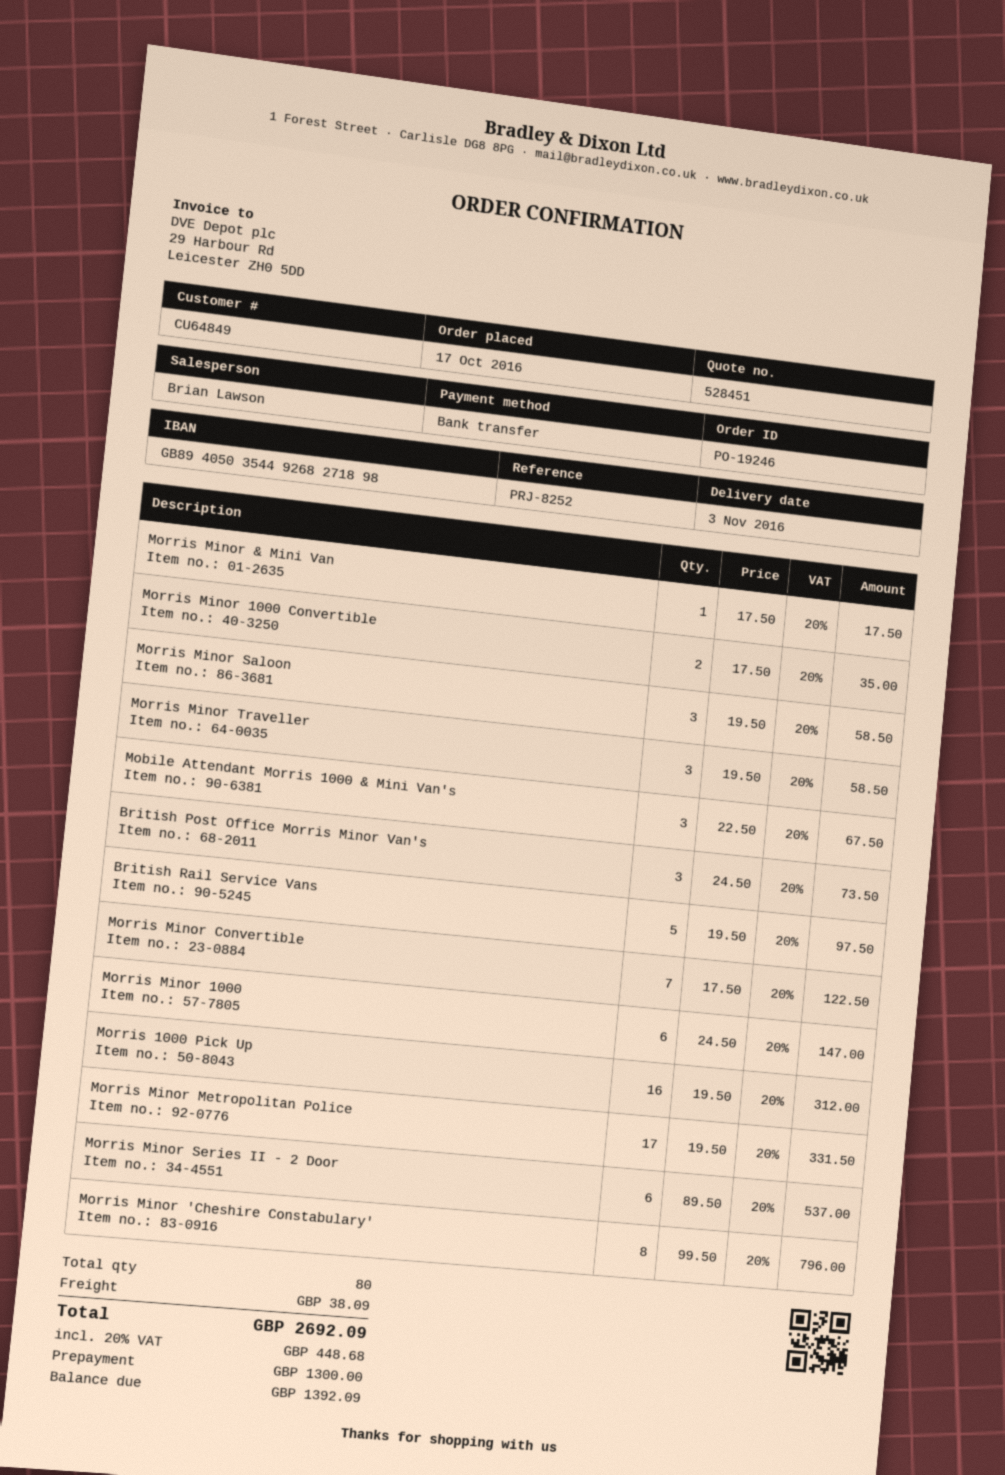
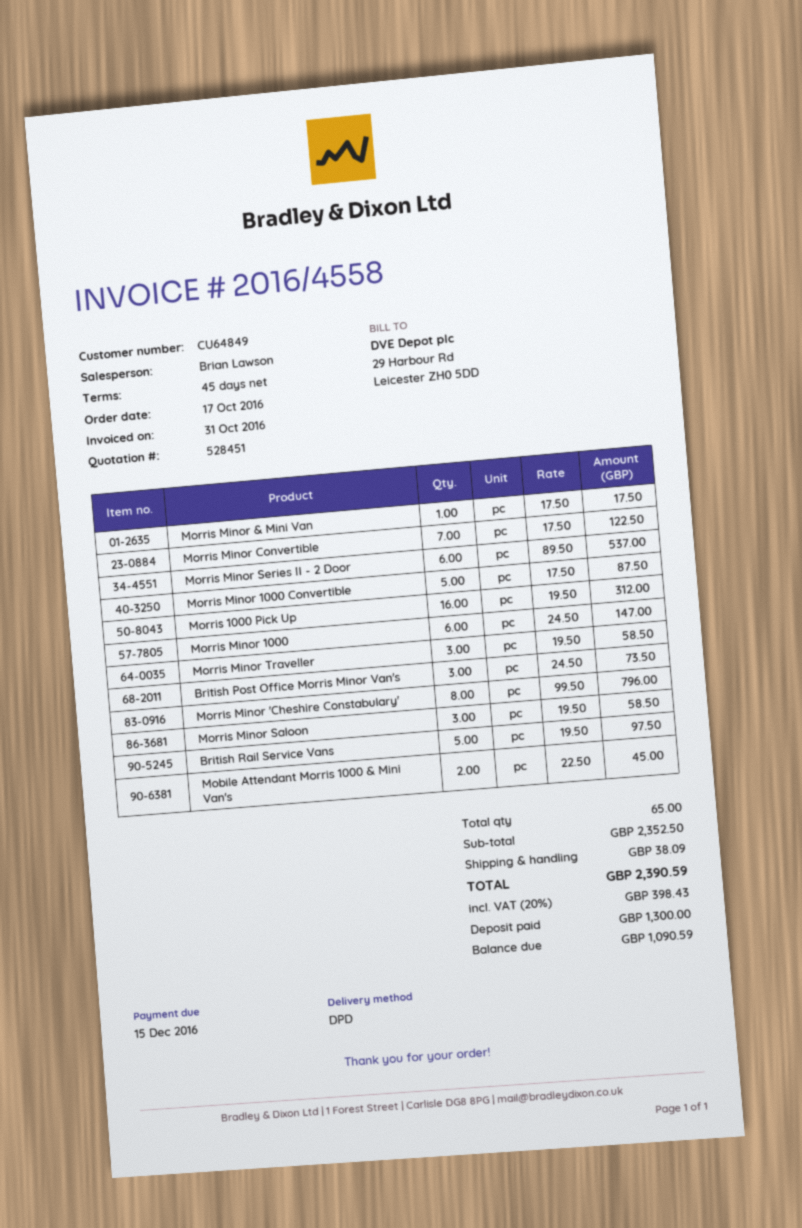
Morris Minor 1000 Convertible: 2 x 17.50 = 35.00 -> 5 x 17.50 = 87.50
Mobile Attendant Morris 1000 & Mini Van's: 3 x 22.50 = 67.50 -> 2 x 22.50 = 45.00
Morris Minor Metropolitan Police: 17 x 19.50 = 331.50 -> none
total quantity: 80 -> 65
tax: 20% = 448.68 -> 20% = 398.43
total: 2692.09 -> 2390.59
balance: 1392.09 -> 1090.59

